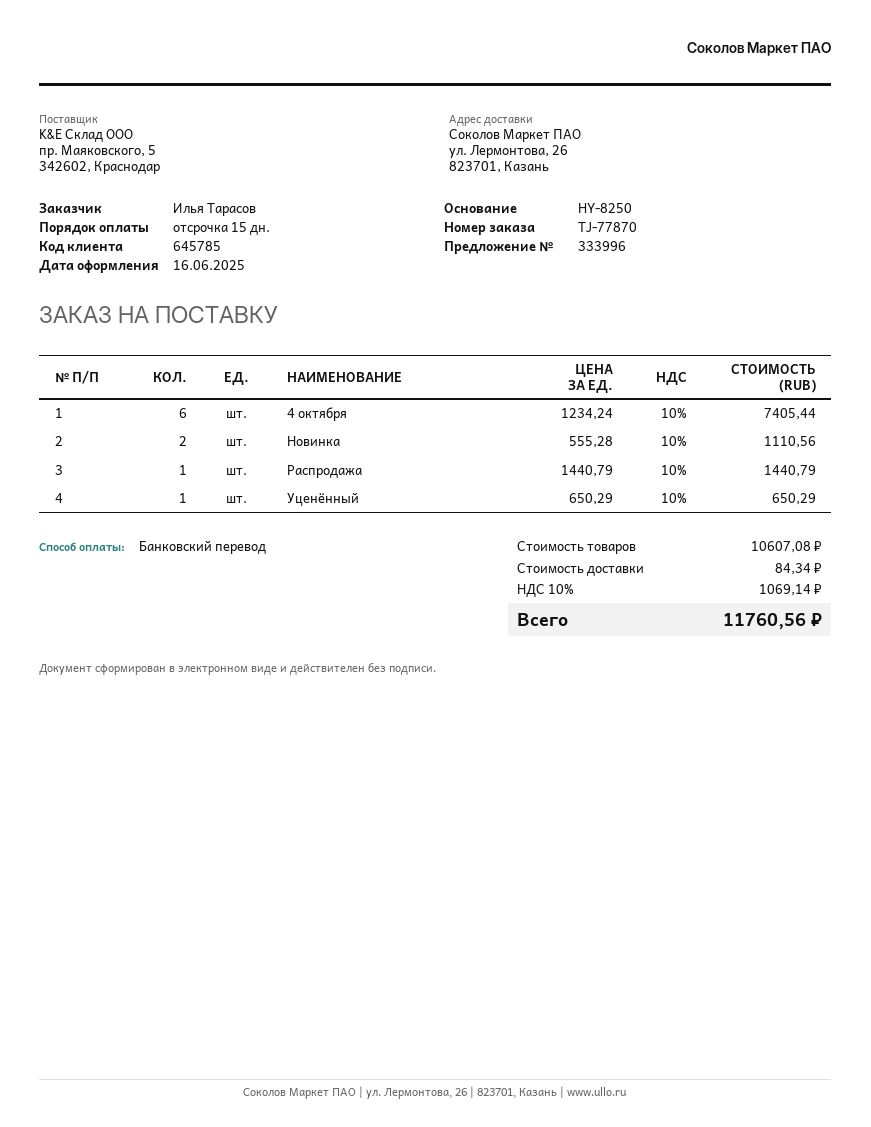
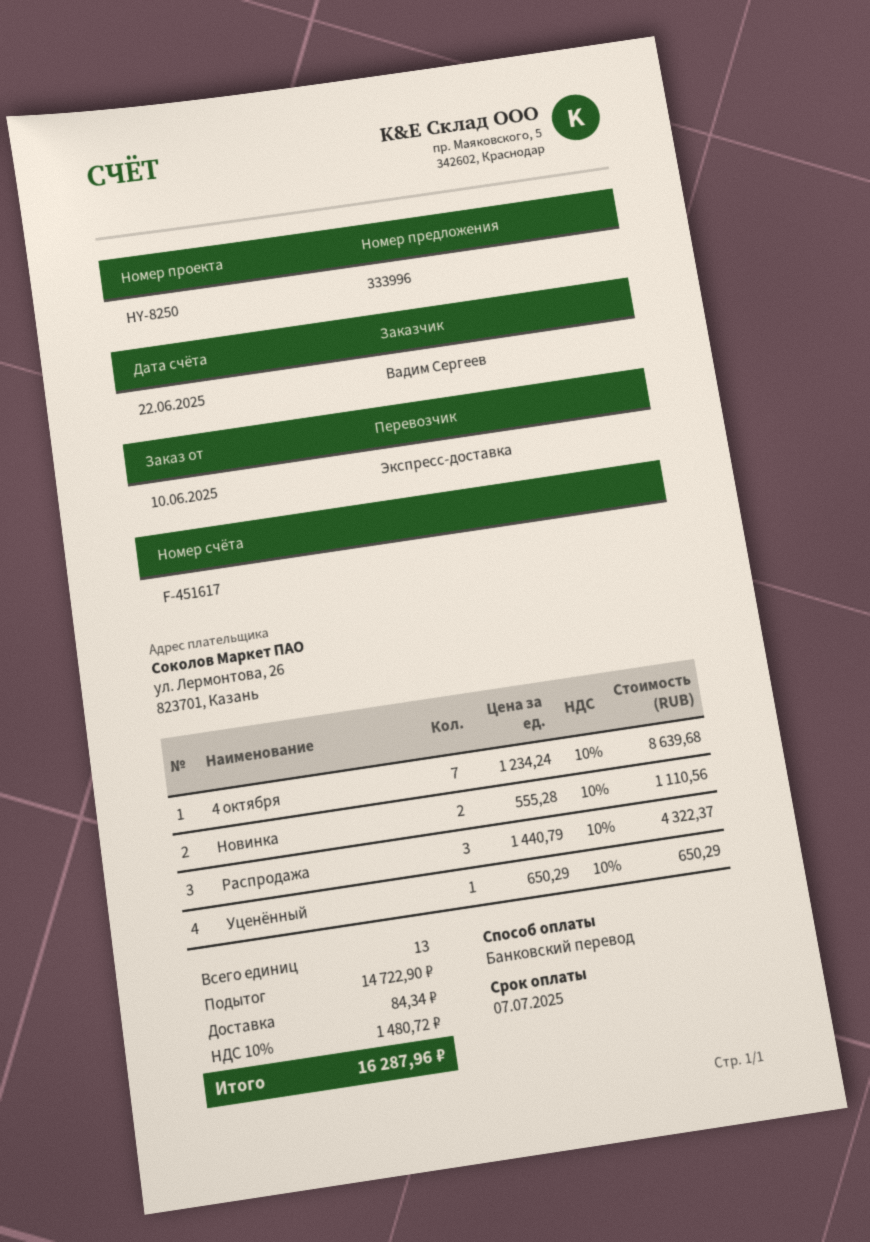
order date: 2025-06-16 -> 2025-06-10
ordered by: Илья Тарасов -> Вадим Сергеев
4 октября: 6 x 1234.24 = 7405.44 -> 7 x 1234.24 = 8639.68
Распродажа: 1 x 1440.79 = 1440.79 -> 3 x 1440.79 = 4322.37
subtotal: 10607.08 -> 14722.90
tax: 10% = 1069.14 -> 10% = 1480.72
total: 11760.56 -> 16287.96

